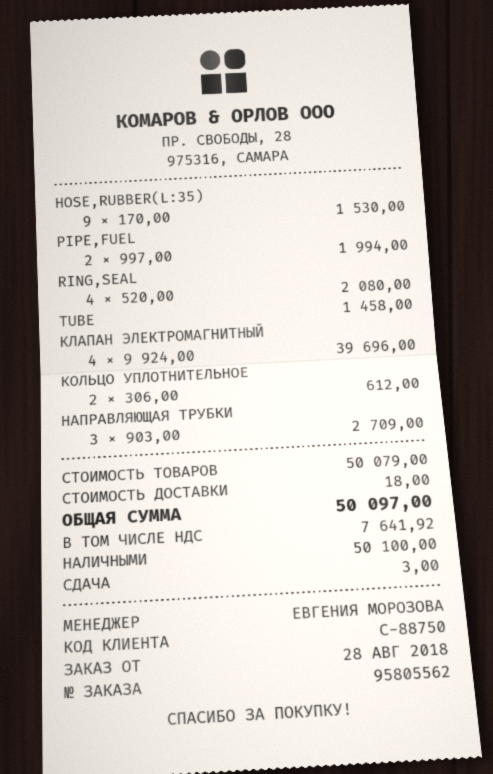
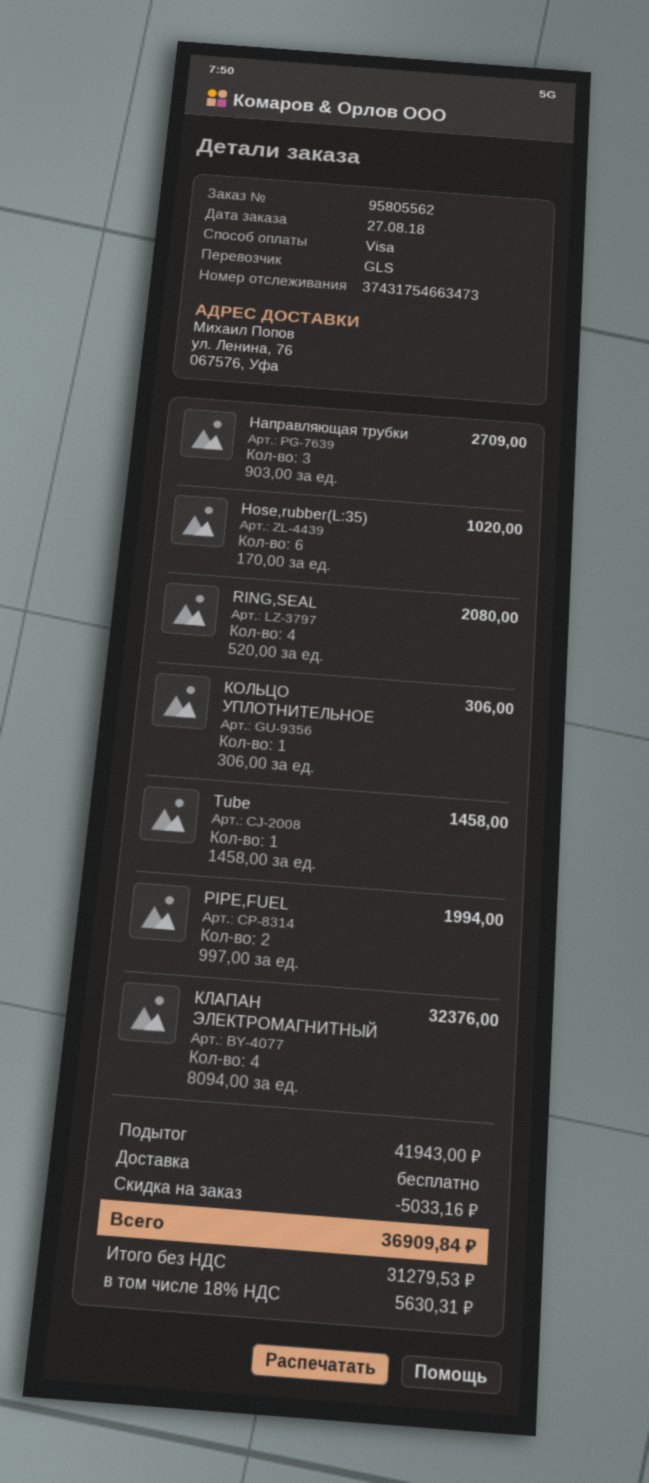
order date: 2018-08-28 -> 2018-08-27
payment method: cash -> Visa
HOSE,RUBBER(L:35): 9 x 170.00 = 1530.00 -> 6 x 170.00 = 1020.00
КЛАПАН ЭЛЕКТРОМАГНИТНЫЙ: 4 x 9924.00 = 39696.00 -> 4 x 8094.00 = 32376.00
КОЛЬЦО УПЛОТНИТЕЛЬНОЕ: 2 x 306.00 = 612.00 -> 1 x 306.00 = 306.00
subtotal: 50079.00 -> 41943.00
discount: none -> 5033.16
shipping: 18.00 -> 0.00
tax: 7641.92 -> 5630.31
total: 50097.00 -> 36909.84

